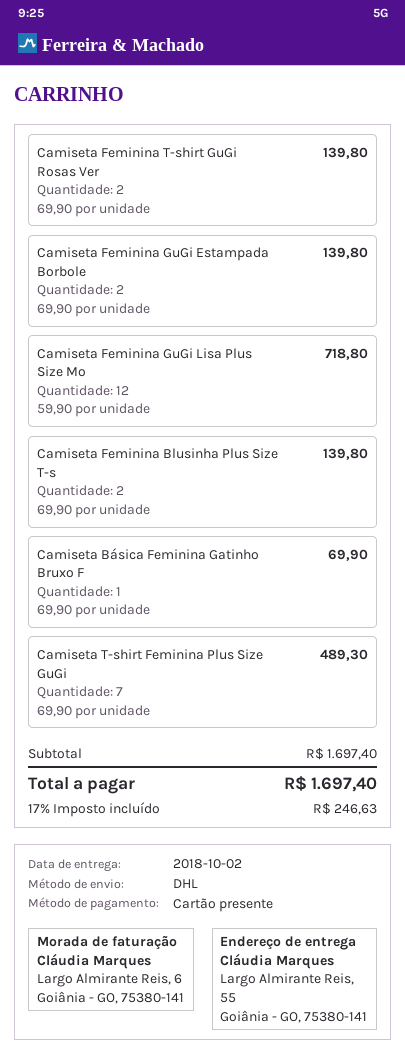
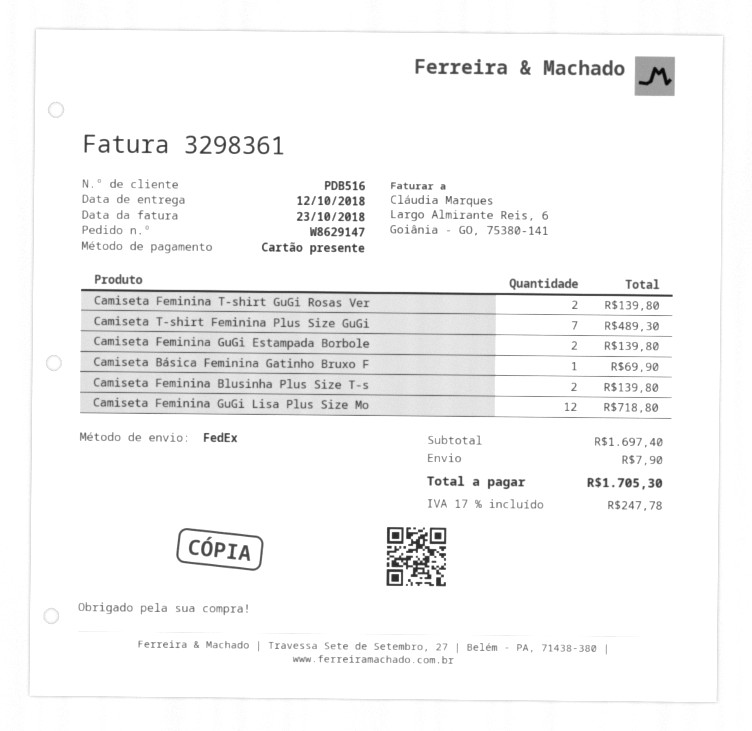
delivery date: 2018-10-02 -> 2018-10-12
shipping method: DHL -> FedEx
shipping: none -> 7.90
tax: 17% = 246.63 -> 17% = 247.78
total: 1697.40 -> 1705.30

